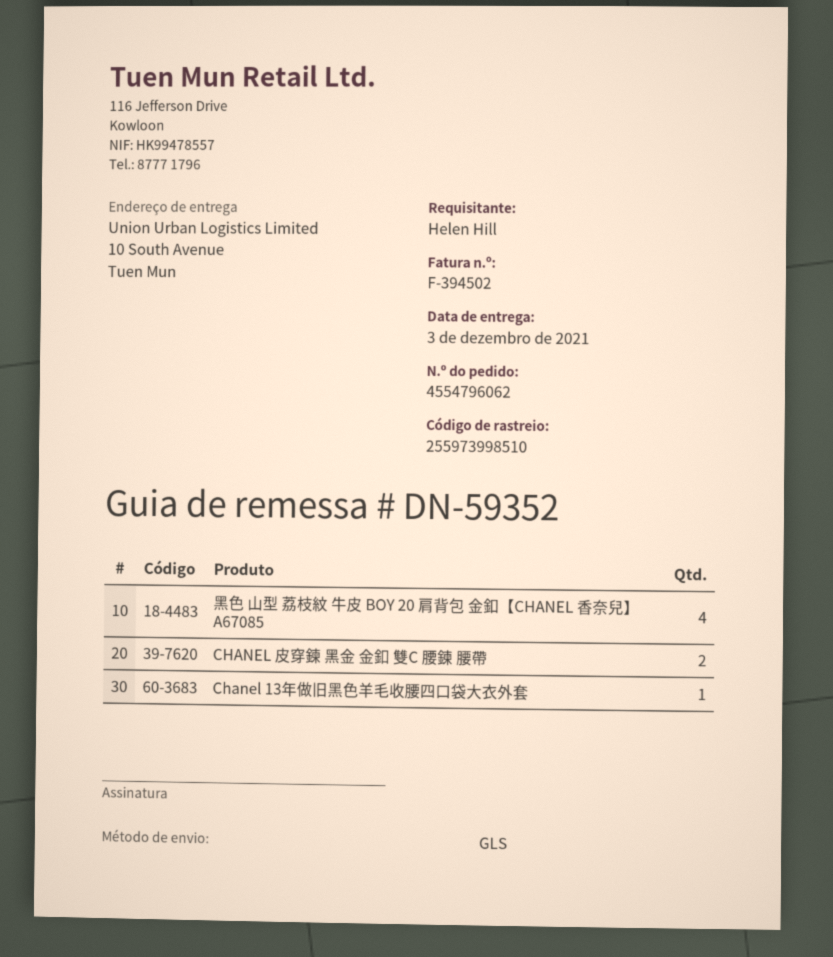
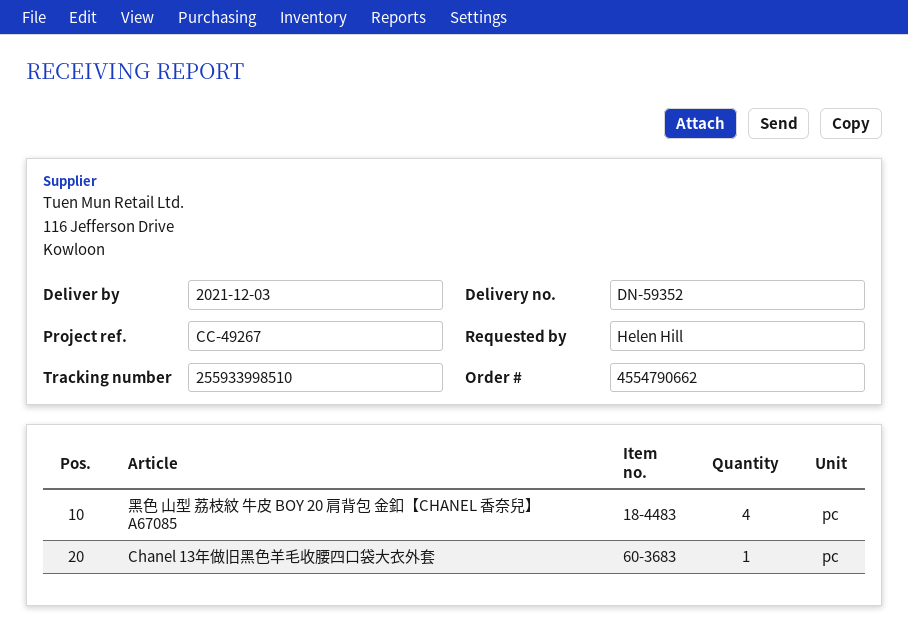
order number: 4554796062 -> 4554790662
tracking number: 255973998510 -> 255933998510
CHANEL 皮穿鍊 黑金 金釦 雙C 腰鍊 腰帶: 2 -> none

